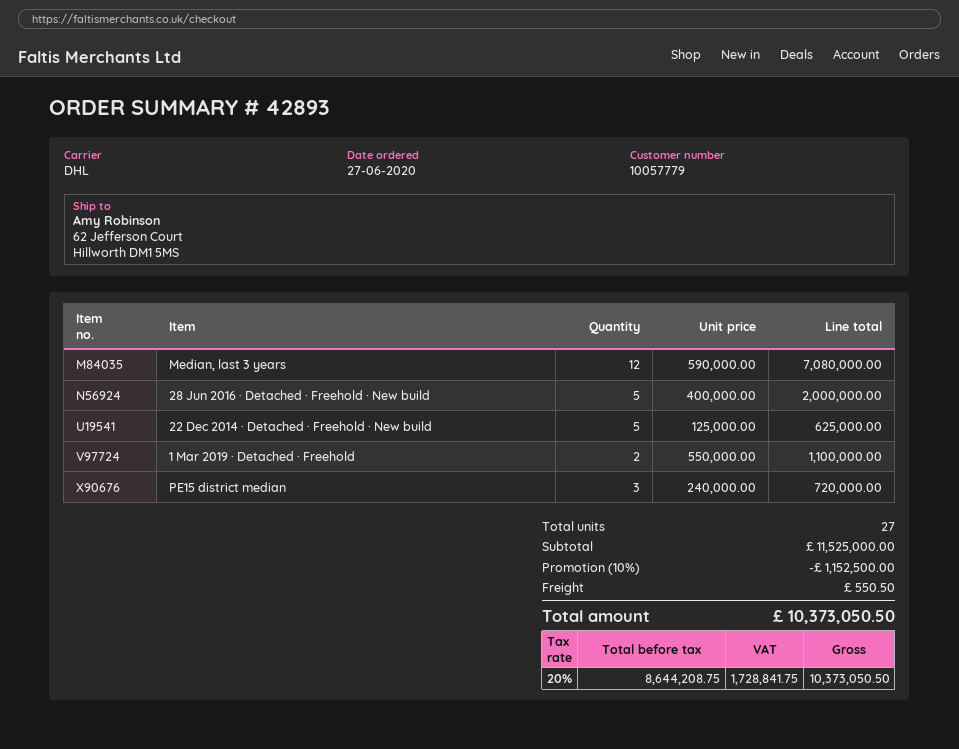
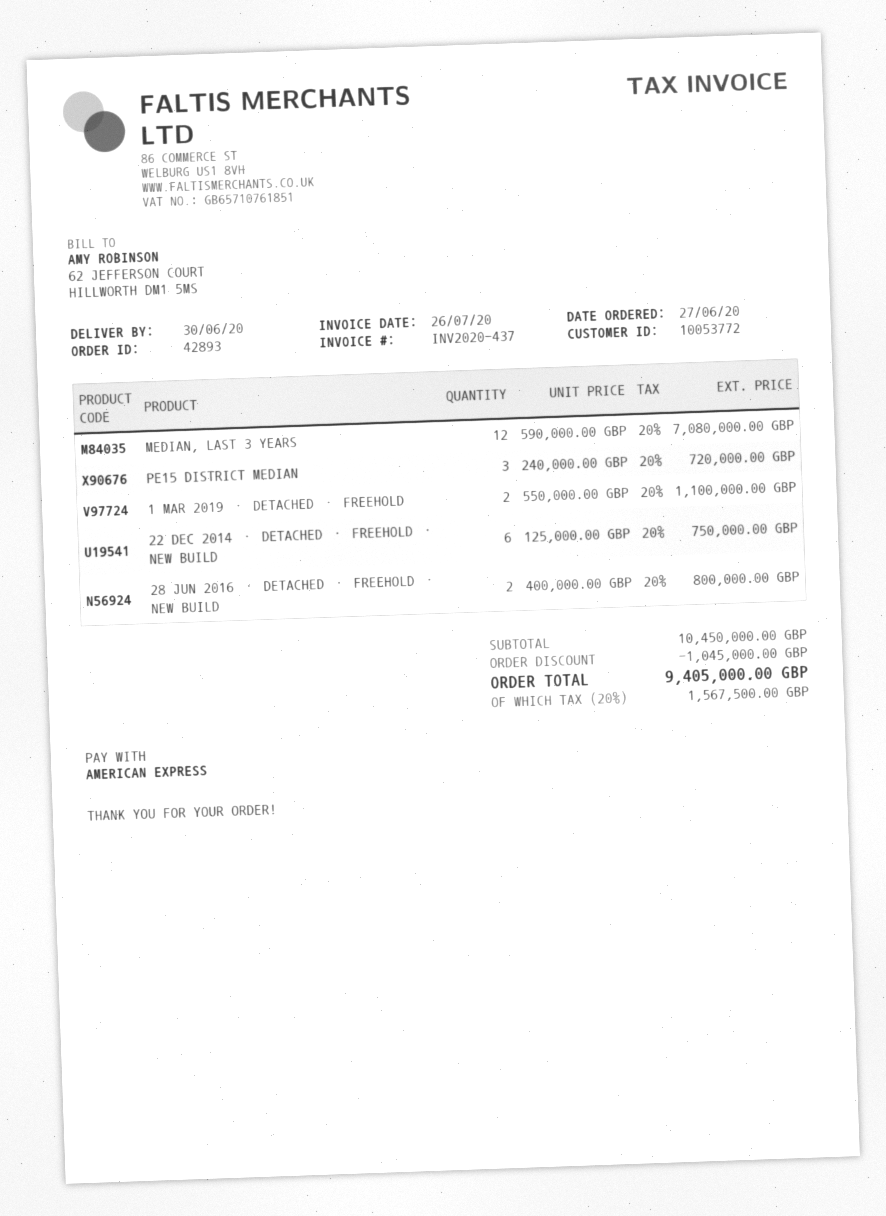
customer number: 10057779 -> 10053772
28 Jun 2016 · Detached · Freehold · New build: 5 x 400000.00 = 2000000.00 -> 2 x 400000.00 = 800000.00
22 Dec 2014 · Detached · Freehold · New build: 5 x 125000.00 = 625000.00 -> 6 x 125000.00 = 750000.00
subtotal: 11525000.00 -> 10450000.00
discount: 1152500.00 -> 1045000.00
shipping: 550.50 -> none
tax: 20% = 1728841.75 -> 20% = 1567500.00
total: 10373050.50 -> 9405000.00

